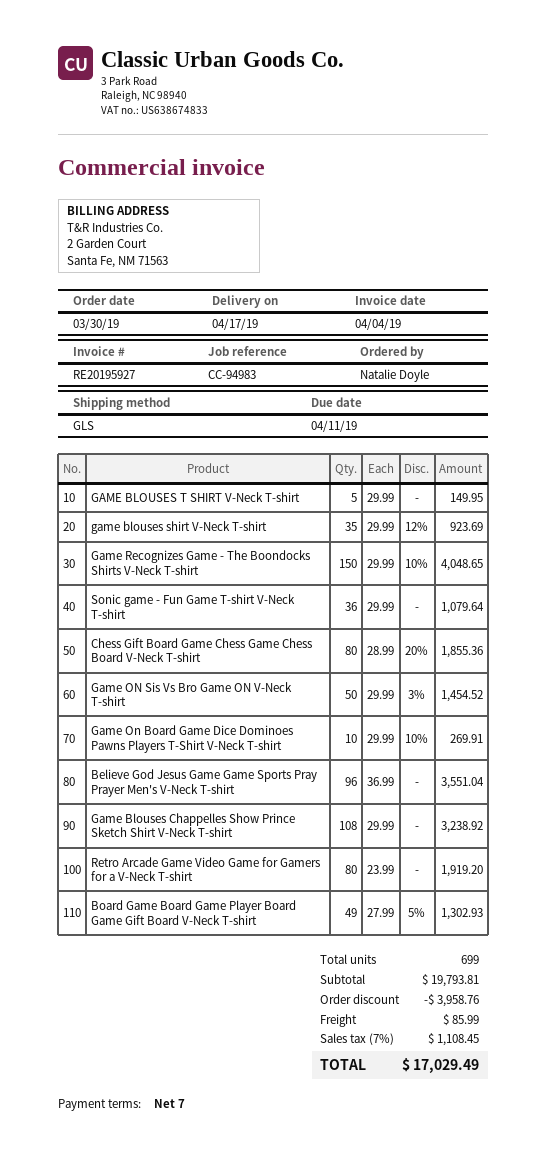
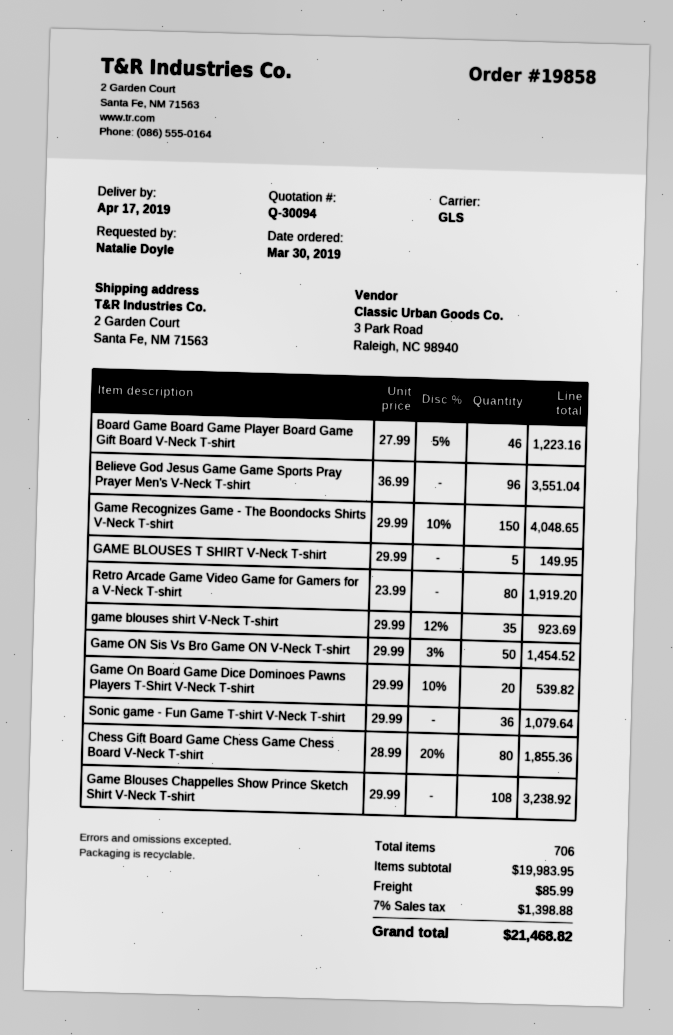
Game On Board Game Dice Dominoes Pawns Players T-Shirt V-Neck T-shirt: 10 x 29.99 - 10% = 269.91 -> 20 x 29.99 - 10% = 539.82
Board Game Board Game Player Board Game Gift Board V-Neck T-shirt: 49 x 27.99 - 5% = 1302.93 -> 46 x 27.99 - 5% = 1223.16
total quantity: 699 -> 706
subtotal: 19793.81 -> 19983.95
discount: 3958.76 -> none
tax: 7% = 1108.45 -> 7% = 1398.88
total: 17029.49 -> 21468.82

